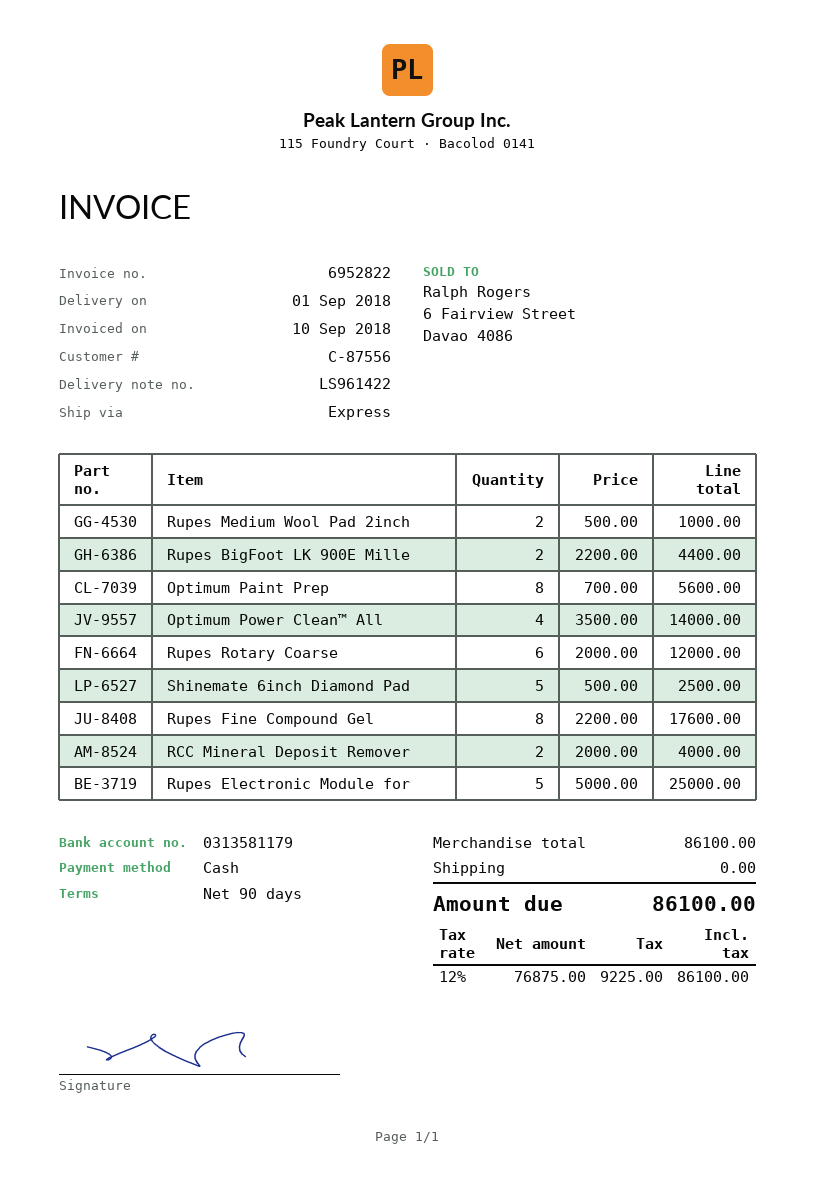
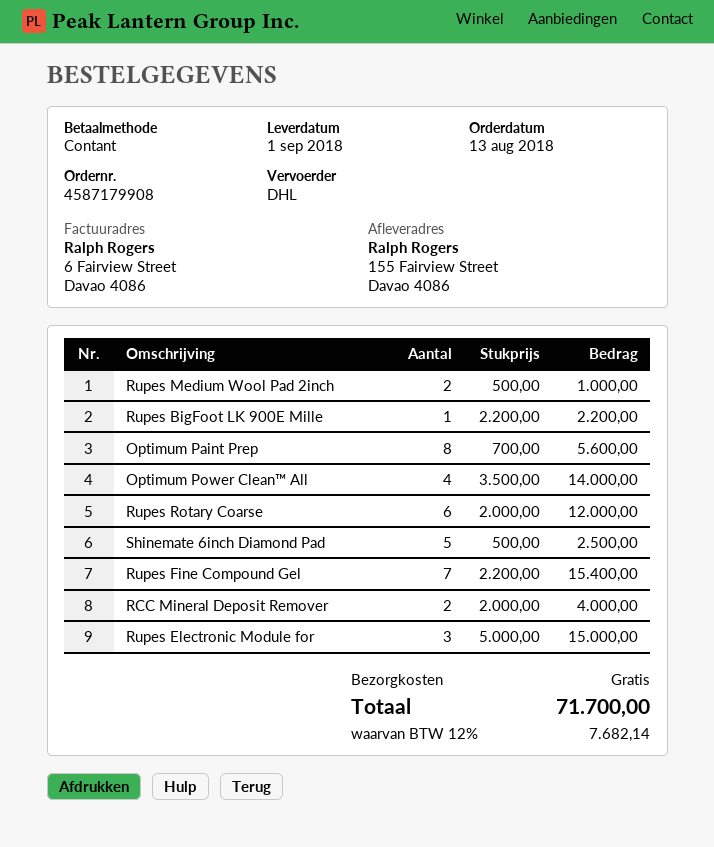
shipping method: express -> DHL
Rupes BigFoot LK 900E Mille: 2 x 2200.00 = 4400.00 -> 1 x 2200.00 = 2200.00
Rupes Fine Compound Gel: 8 x 2200.00 = 17600.00 -> 7 x 2200.00 = 15400.00
Rupes Electronic Module for: 5 x 5000.00 = 25000.00 -> 3 x 5000.00 = 15000.00
tax: 12% = 9225.00 -> 12% = 7682.14
total: 86100.00 -> 71700.00

